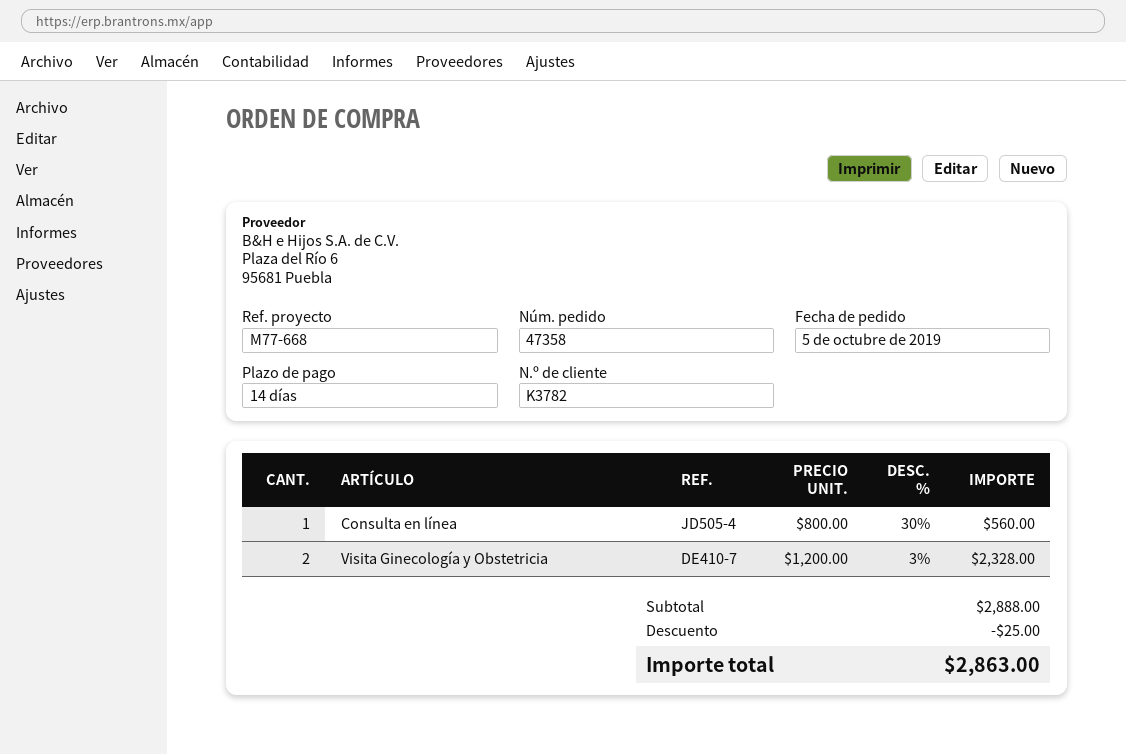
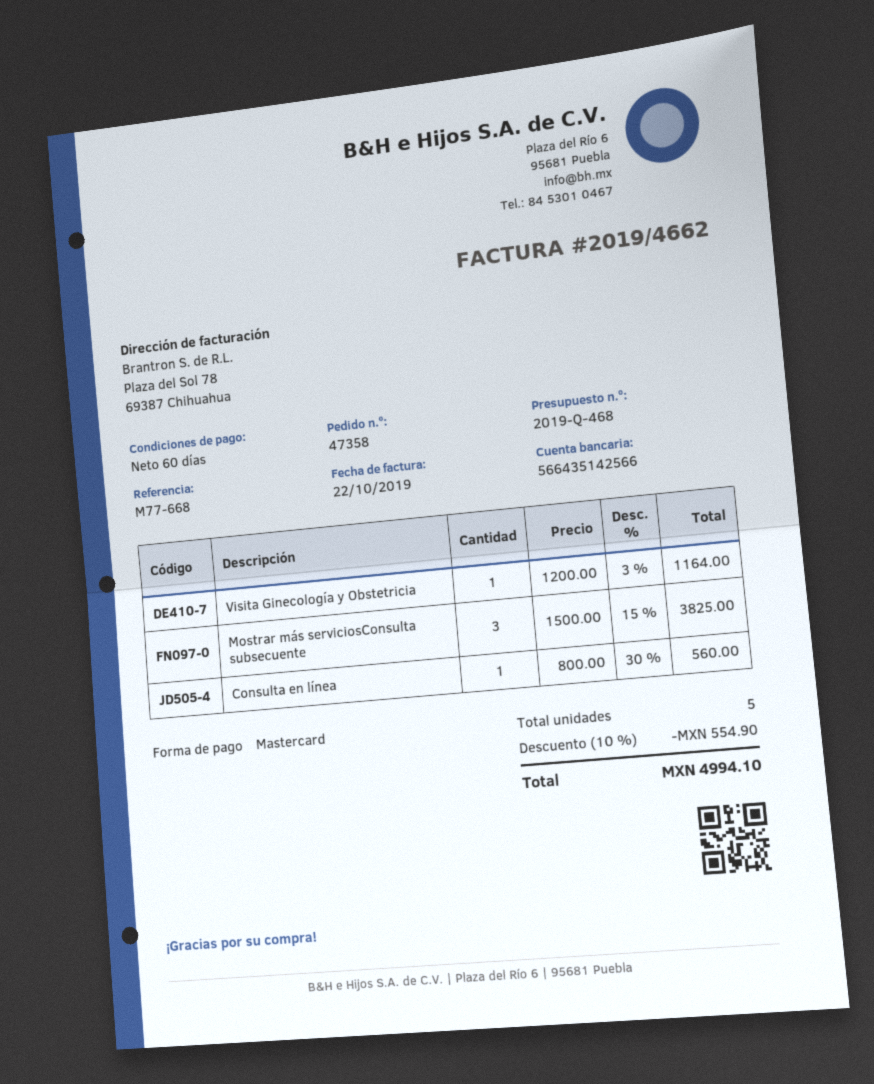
payment terms: 14 days -> 60 days
Visita Ginecología y Obstetricia: 2 x 1200.00 - 3% = 2328.00 -> 1 x 1200.00 - 3% = 1164.00
Mostrar más serviciosConsulta subsecuente: none -> 3 x 1500.00 - 15% = 3825.00
discount: 25.00 -> 554.90
total: 2863.00 -> 4994.10

